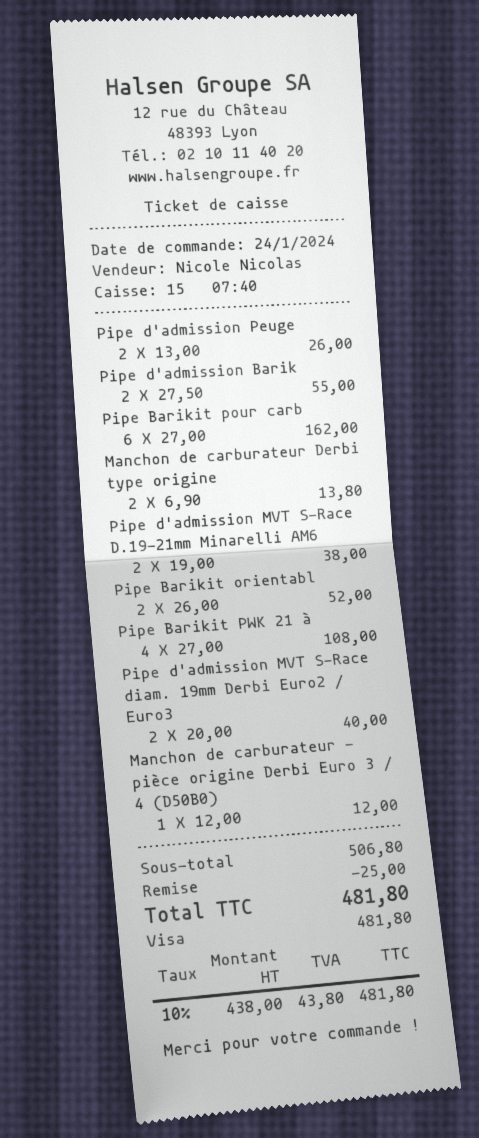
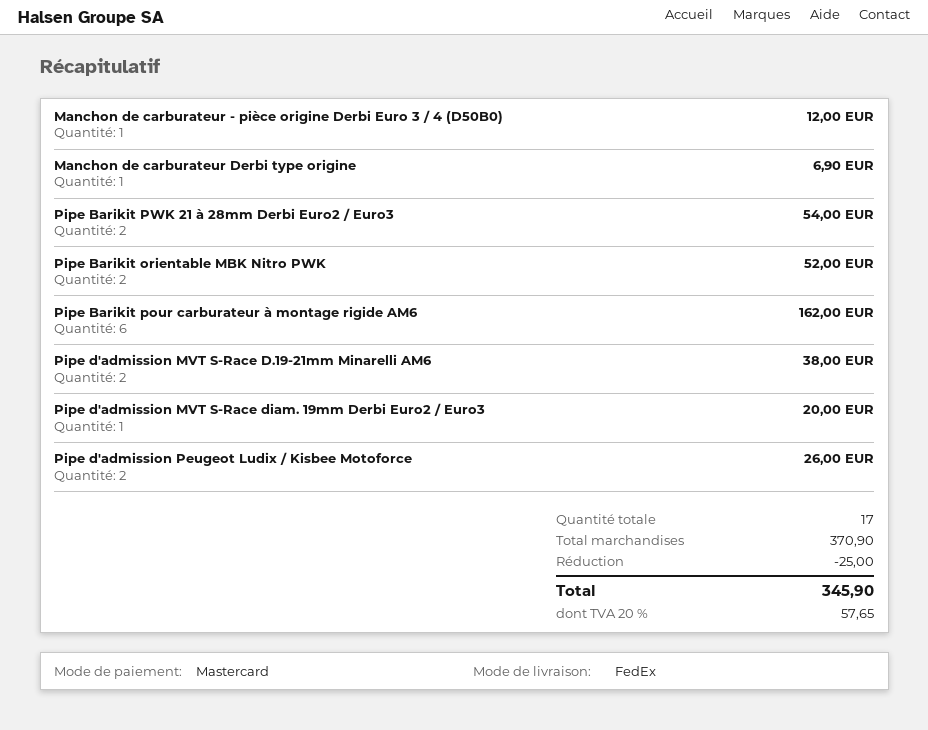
payment method: Visa -> Mastercard
Pipe d'admission Barik: 2 for 55.00 -> none
Manchon de carburateur Derbi type origine: 2 for 13.80 -> 1 for 6.90
Pipe Barikit PWK 21 à: 4 for 108.00 -> 2 for 54.00
Pipe d'admission MVT S-Race diam. 19mm Derbi Euro2 / Euro3: 2 for 40.00 -> 1 for 20.00
subtotal: 506.80 -> 370.90
tax: 10% = 43.80 -> 20% = 57.65
total: 481.80 -> 345.90

